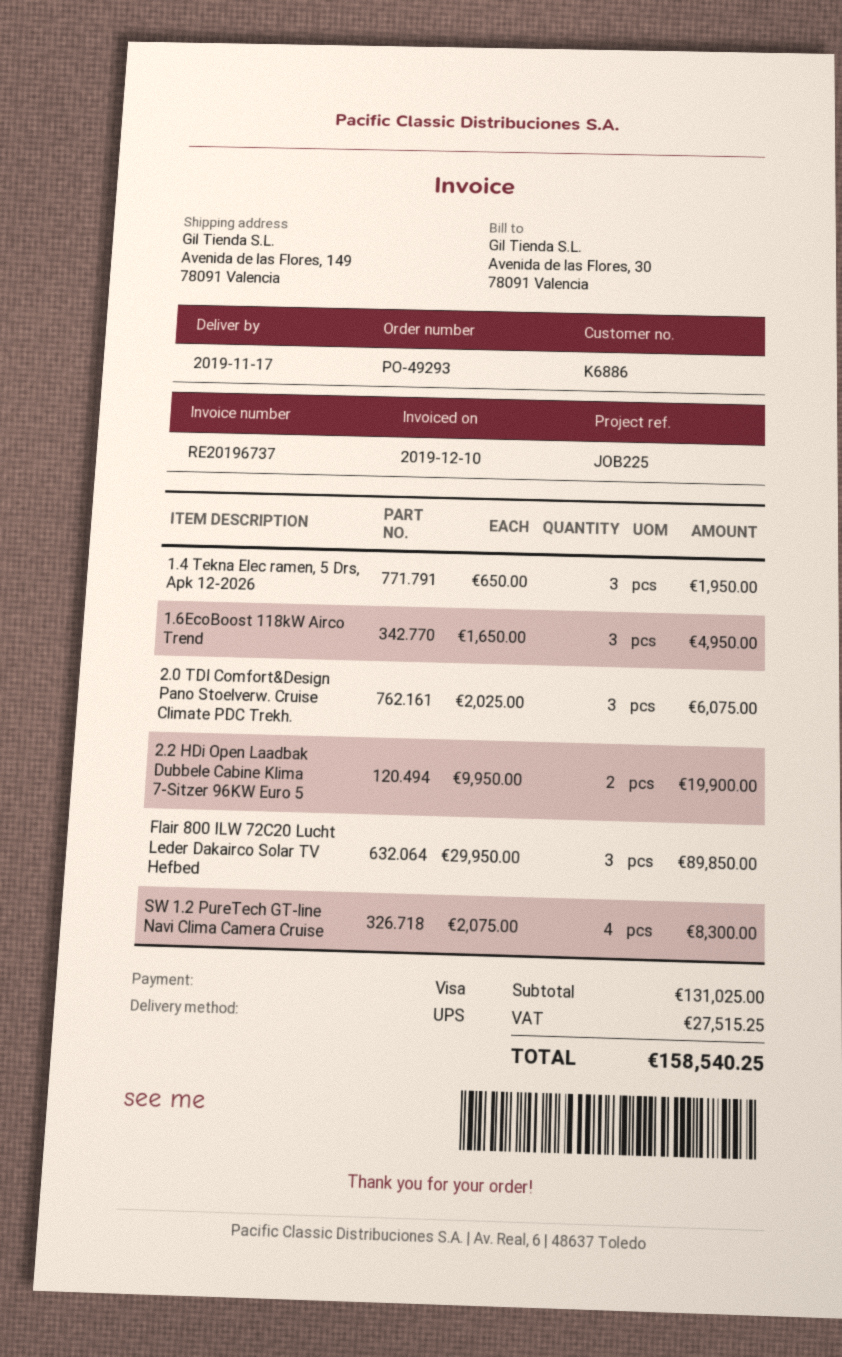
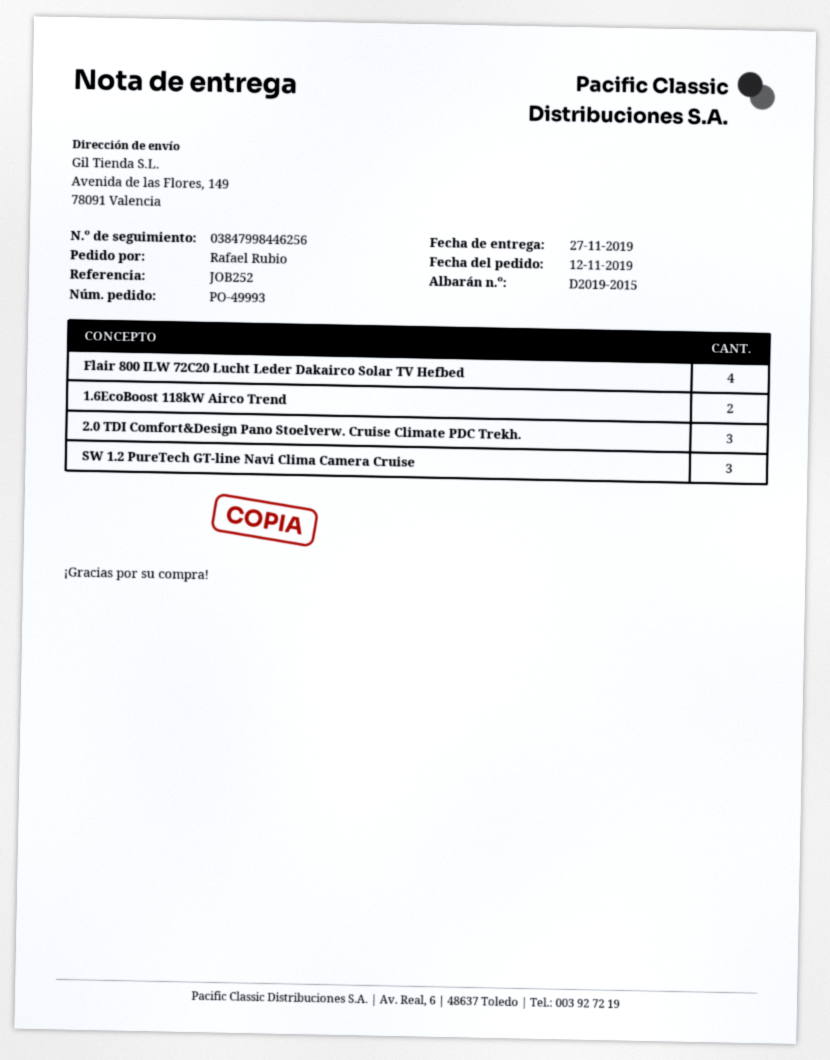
order number: PO-49293 -> PO-49993
delivery date: 2019-11-17 -> 2019-11-27
reference: JOB225 -> JOB252
1.4 Tekna Elec ramen, 5 Drs, Apk 12-2026: 3 -> none
1.6EcoBoost 118kW Airco Trend: 3 -> 2
2.2 HDi Open Laadbak Dubbele Cabine Klima 7-Sitzer 96KW Euro 5: 2 -> none
Flair 800 ILW 72C20 Lucht Leder Dakairco Solar TV Hefbed: 3 -> 4
SW 1.2 PureTech GT-line Navi Clima Camera Cruise: 4 -> 3

